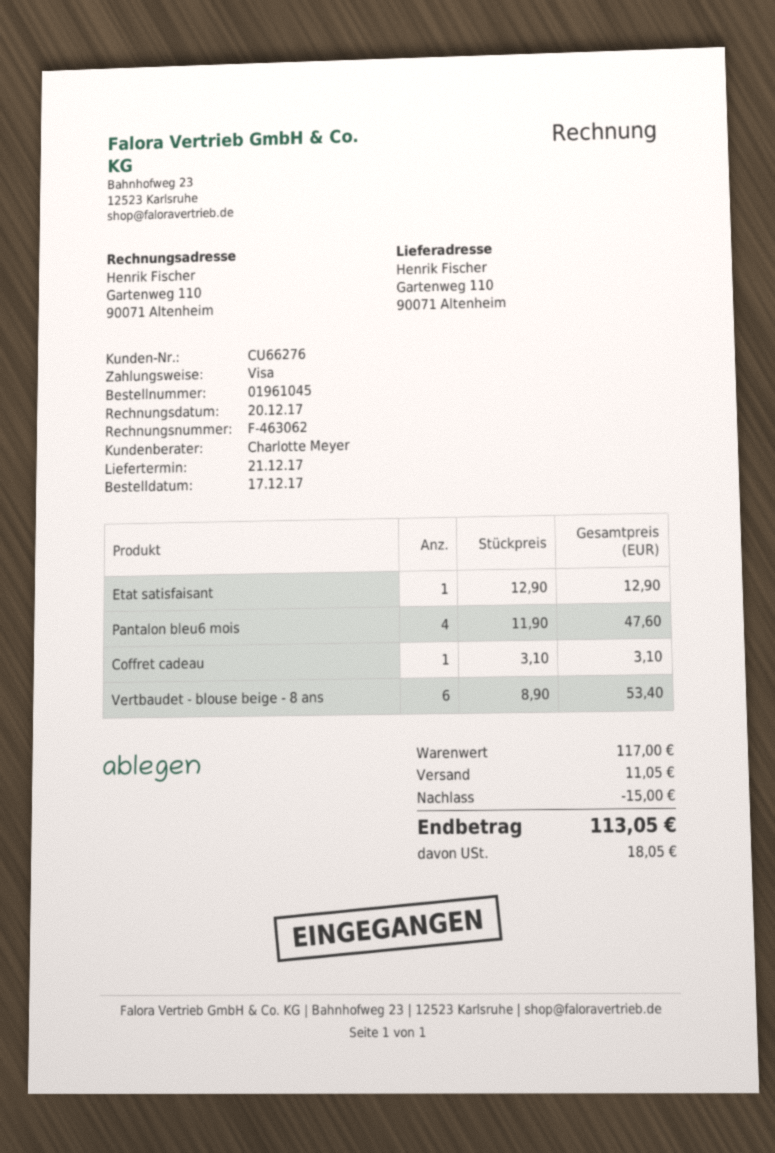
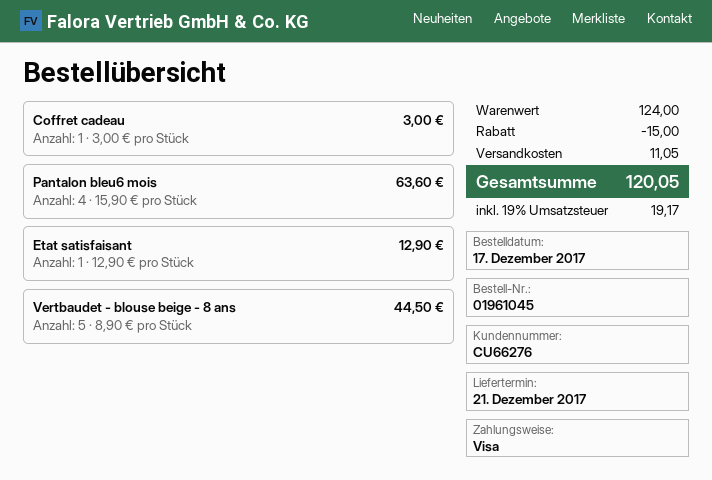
Pantalon bleu6 mois: 4 x 11.90 = 47.60 -> 4 x 15.90 = 63.60
Coffret cadeau: 1 x 3.10 = 3.10 -> 1 x 3.00 = 3.00
Vertbaudet - blouse beige - 8 ans: 6 x 8.90 = 53.40 -> 5 x 8.90 = 44.50
subtotal: 117.00 -> 124.00
tax: 18.05 -> 19.17
total: 113.05 -> 120.05

